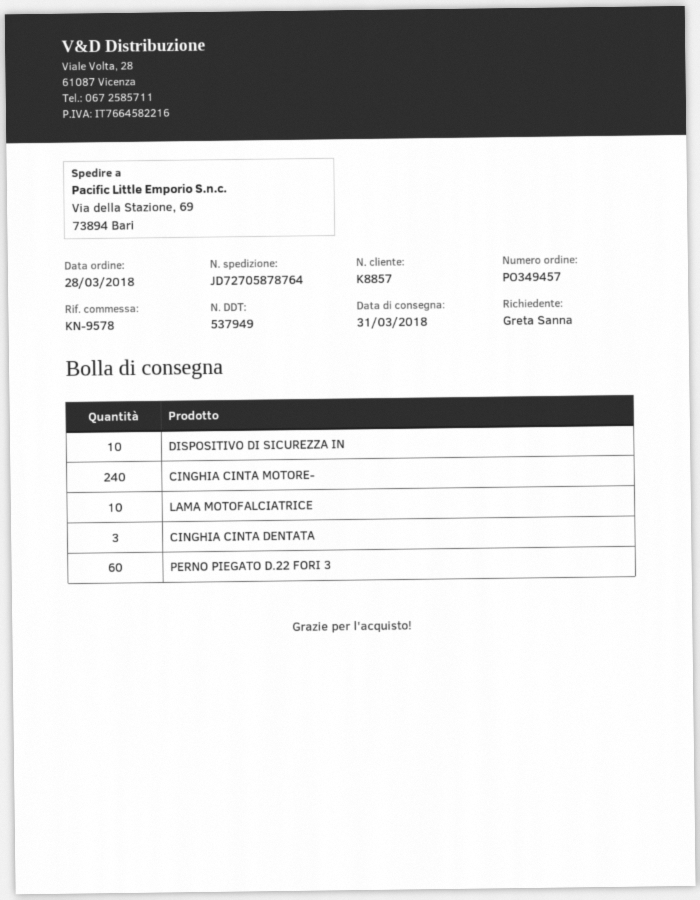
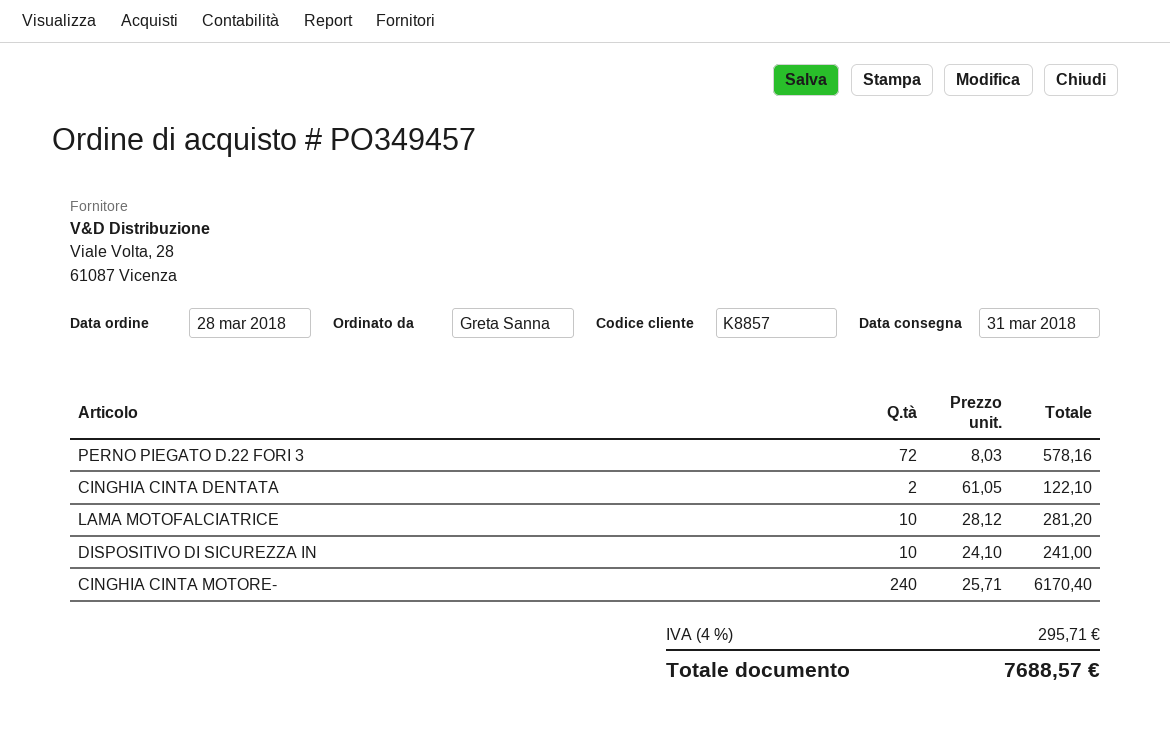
CINGHIA CINTA DENTATA: 3 -> 2
PERNO PIEGATO D.22 FORI 3: 60 -> 72

